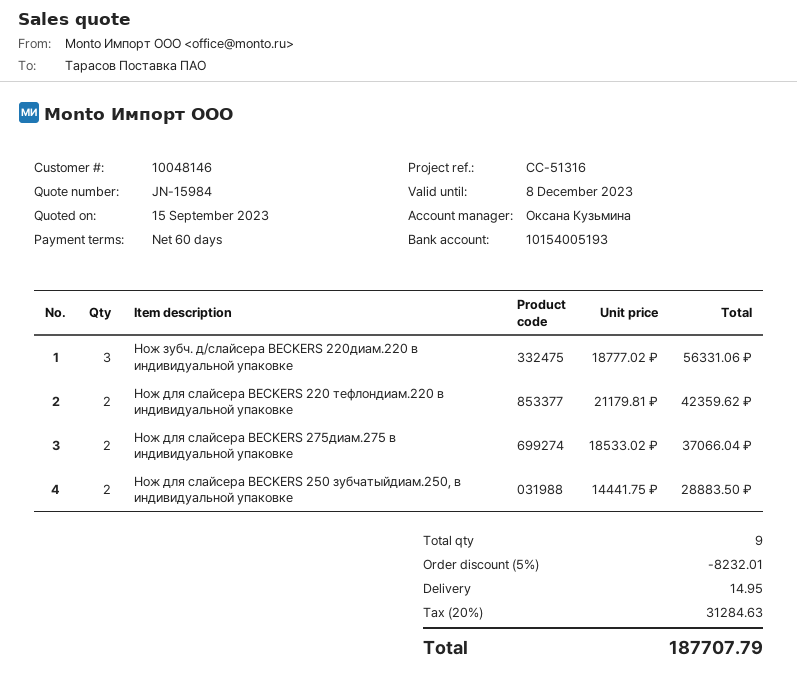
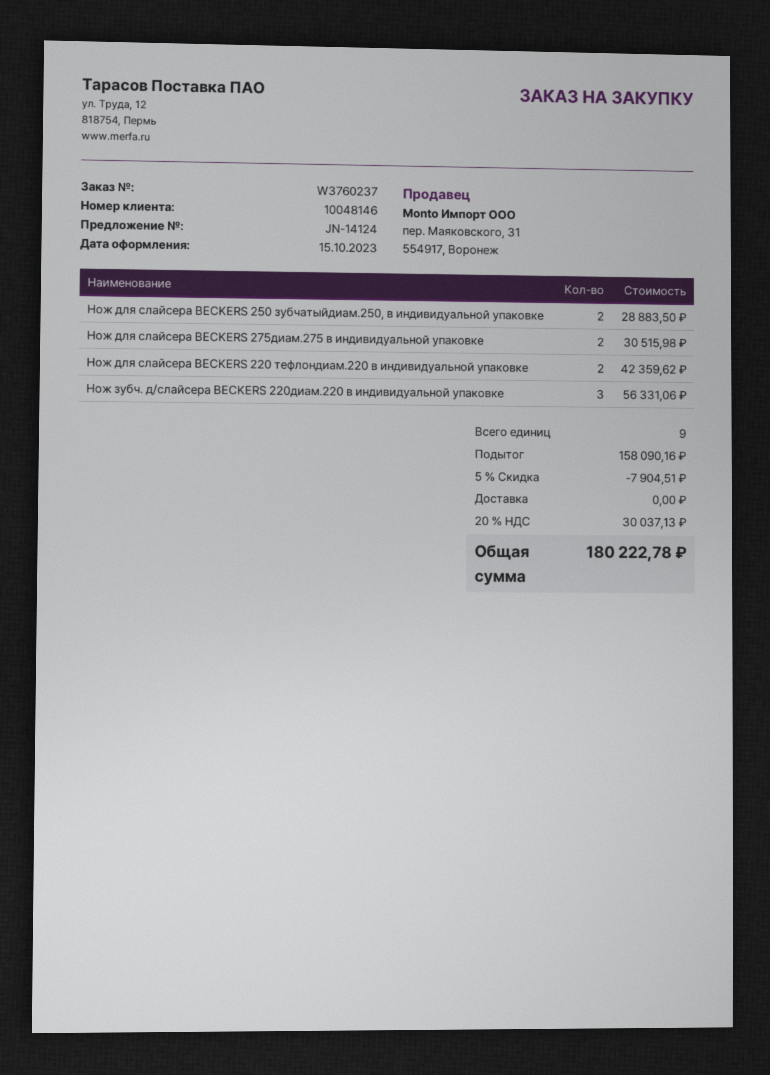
quote number: JN-15984 -> JN-14124
Нож для слайсера BECKERS 275диам.275 в индивидуальной упаковке: 2 for 37066.04 -> 2 for 30515.98
discount: 5% = 8232.01 -> 5% = 7904.51
shipping: 14.95 -> 0.00
tax: 20% = 31284.63 -> 20% = 30037.13
total: 187707.79 -> 180222.78

